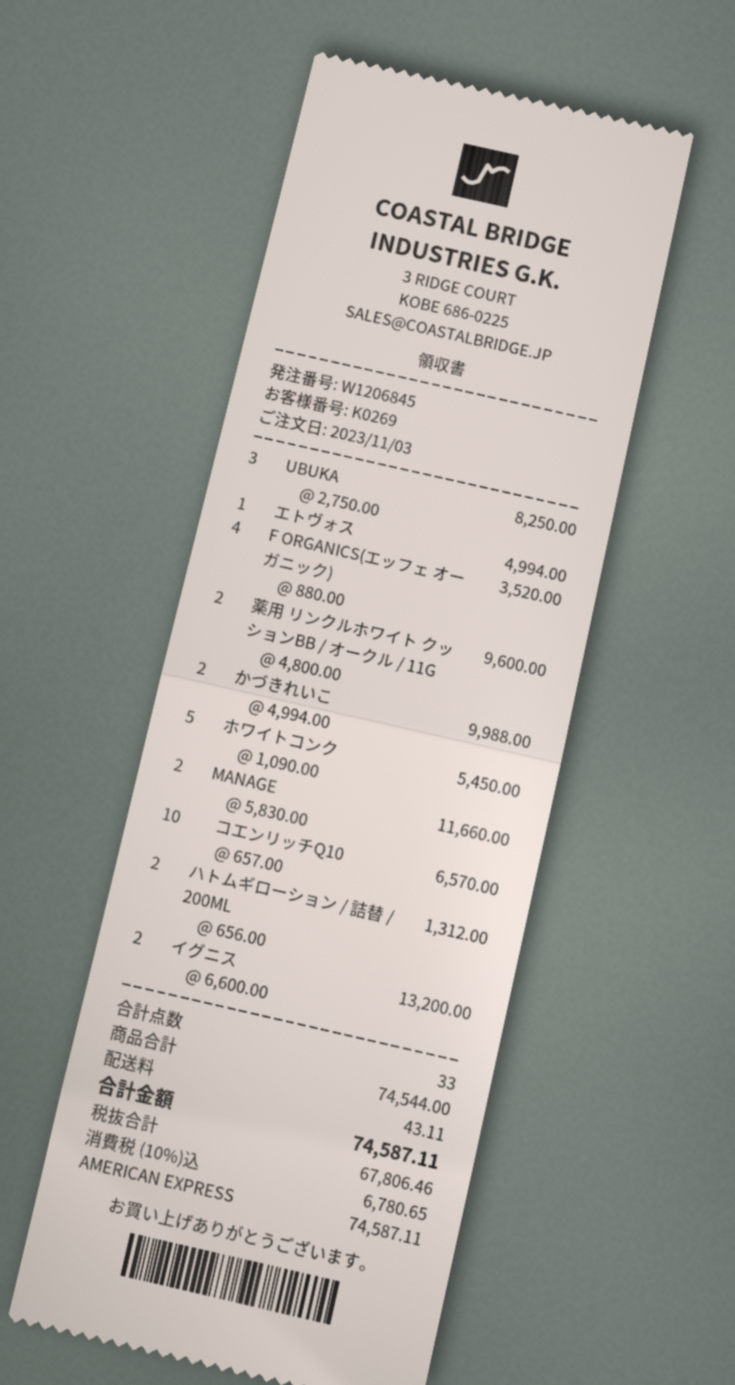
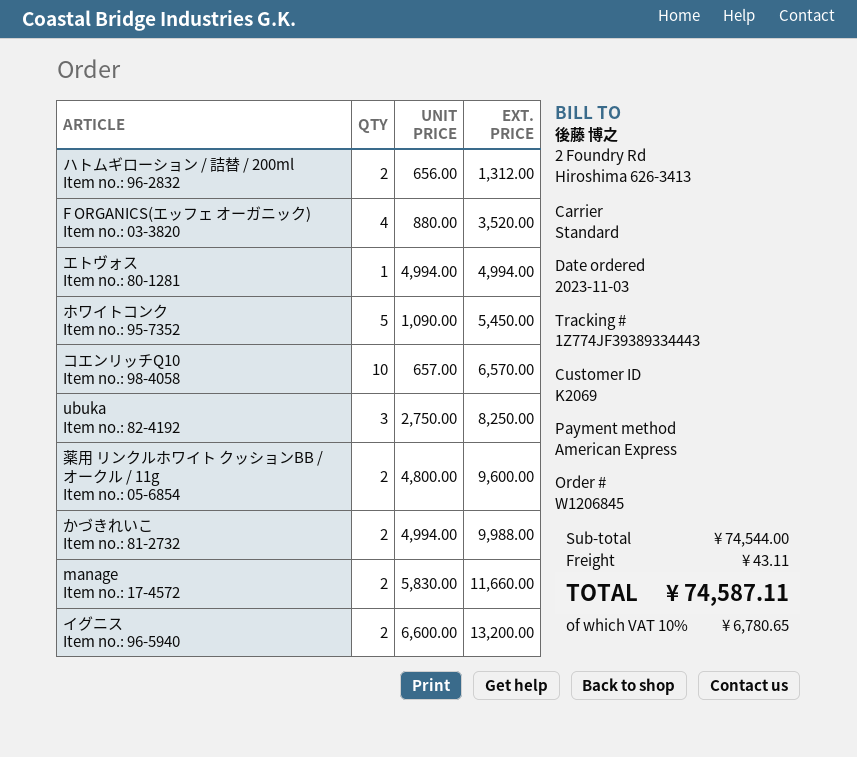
customer number: K0269 -> K2069

